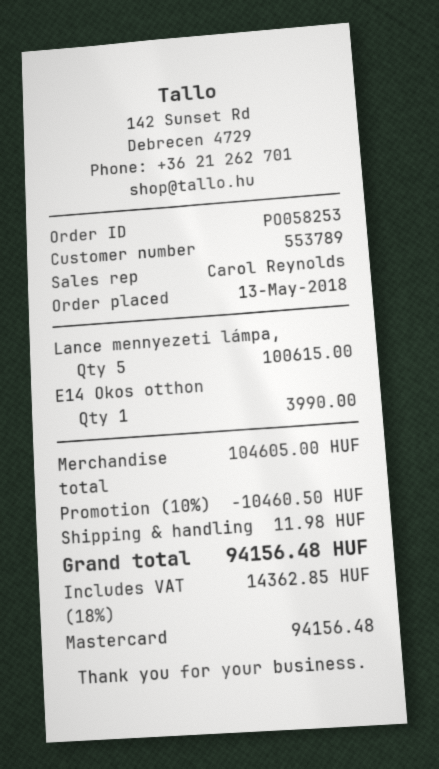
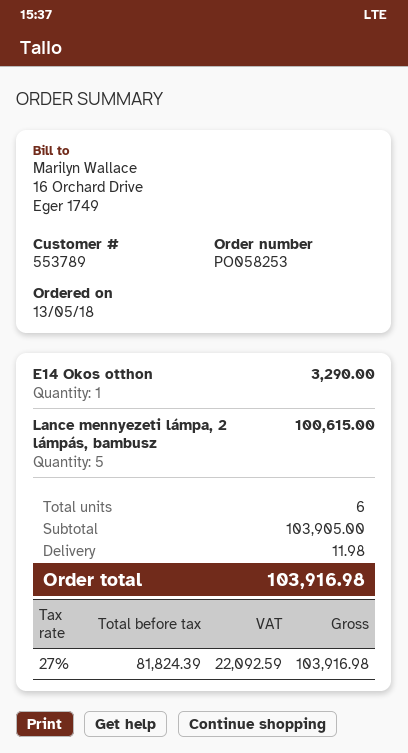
E14 Okos otthon: 1 for 3990.00 -> 1 for 3290.00
subtotal: 104605.00 -> 103905.00
discount: 10% = 10460.50 -> none
tax: 18% = 14362.85 -> 27% = 22092.59
total: 94156.48 -> 103916.98

